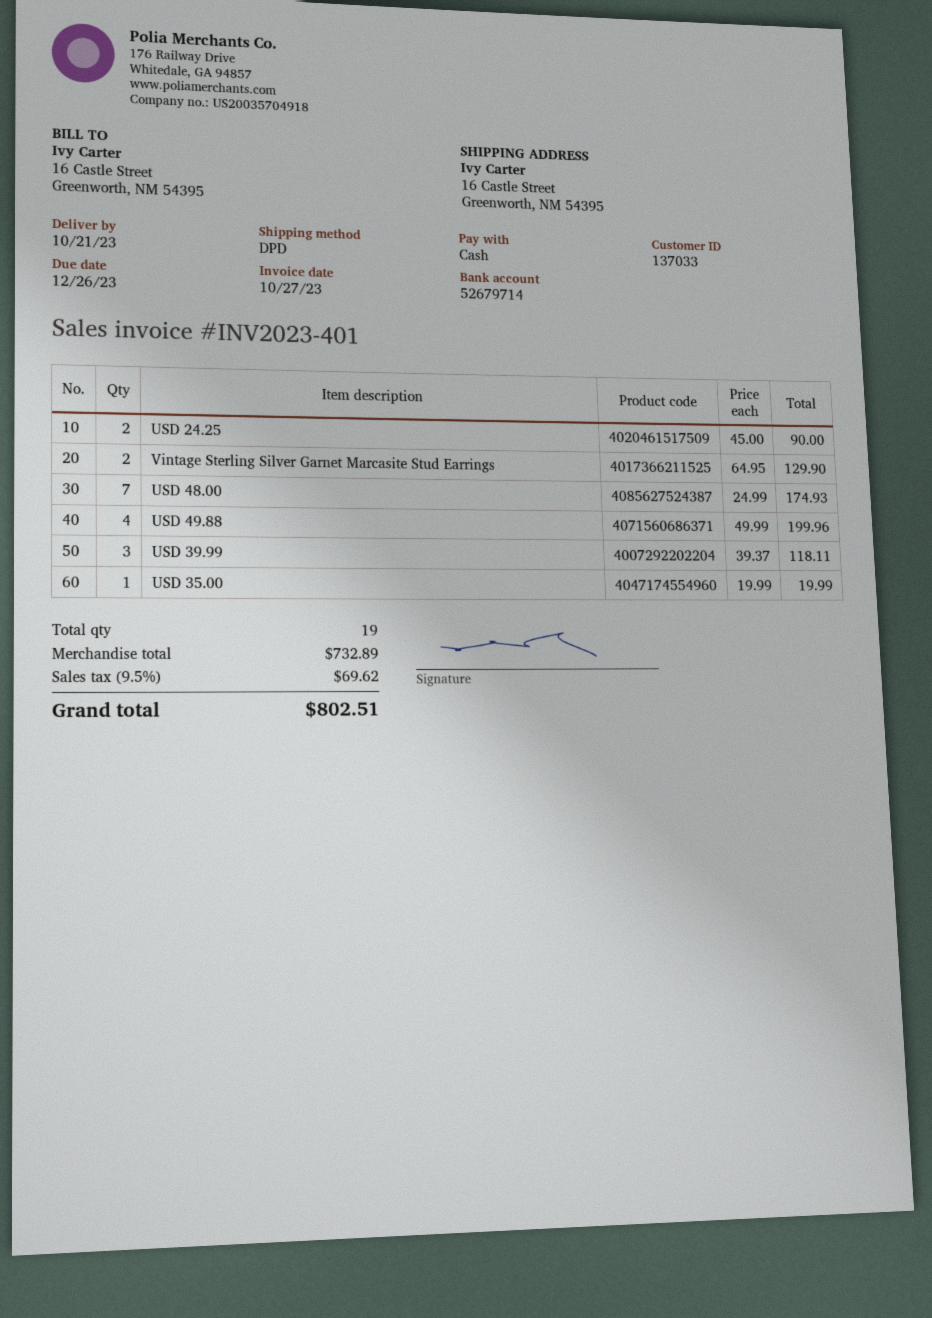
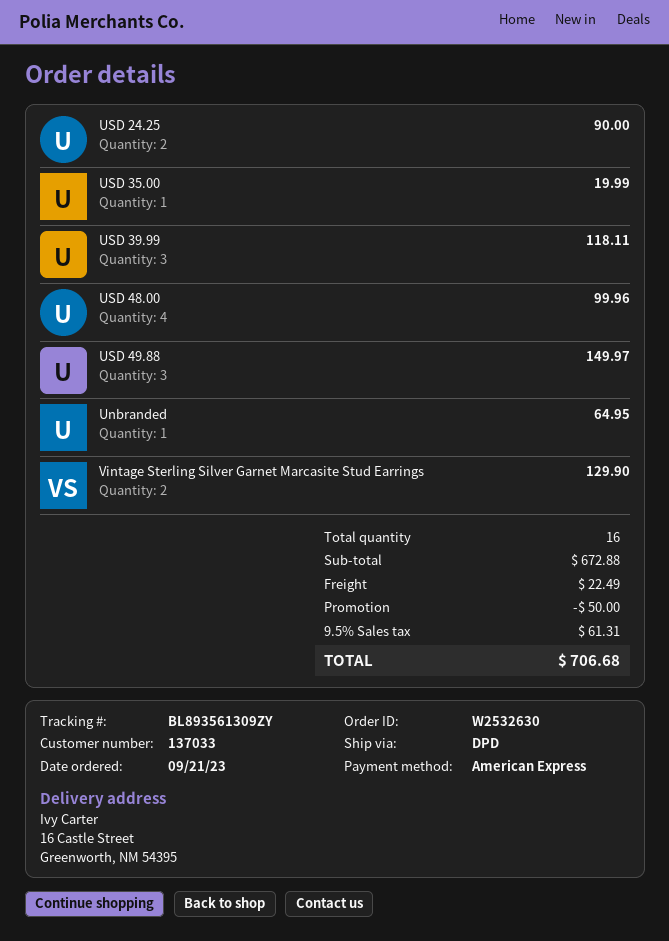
payment method: cash -> American Express
USD 48.00: 7 for 174.93 -> 4 for 99.96
USD 49.88: 4 for 199.96 -> 3 for 149.97
Unbranded: none -> 1 for 64.95
total quantity: 19 -> 16
subtotal: 732.89 -> 672.88
discount: none -> 50.00
shipping: none -> 22.49
tax: 9.5% = 69.62 -> 9.5% = 61.31
total: 802.51 -> 706.68

